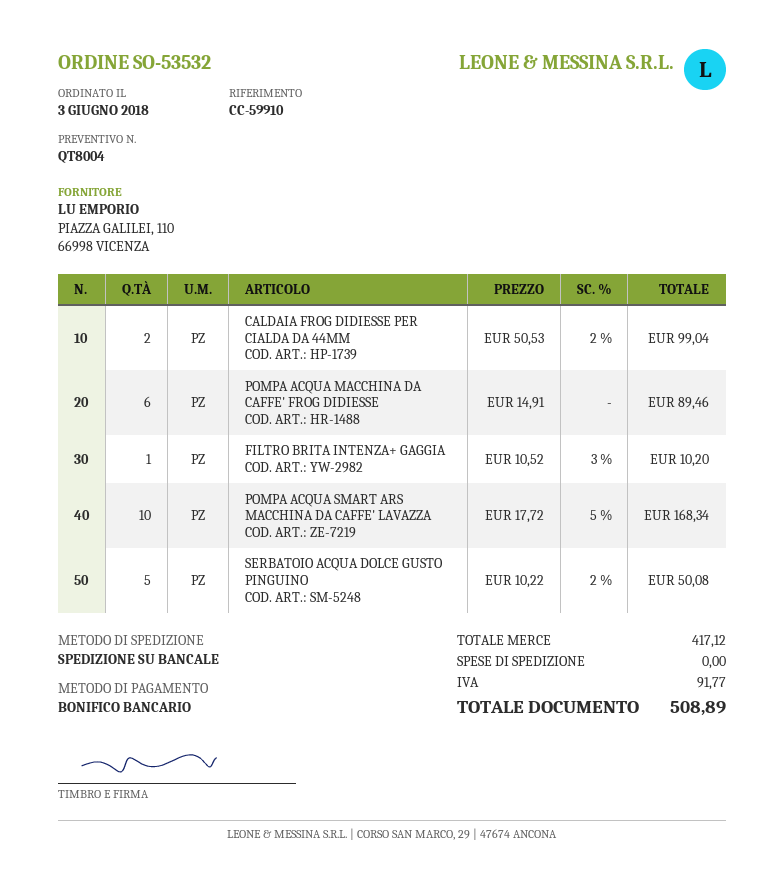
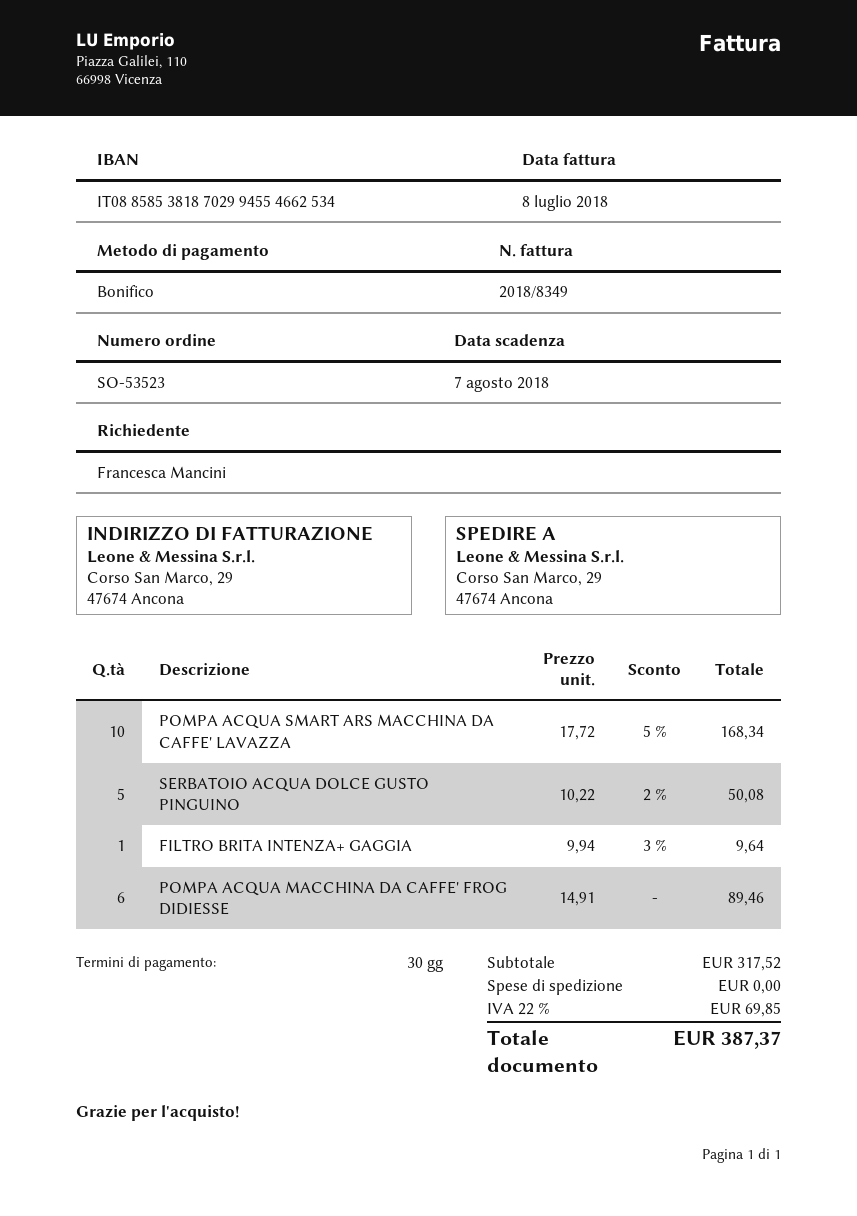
order number: SO-53532 -> SO-53523
CALDAIA FROG DIDIESSE PER CIALDA DA 44MM: 2 x 50.53 - 2% = 99.04 -> none
FILTRO BRITA INTENZA+ GAGGIA: 1 x 10.52 - 3% = 10.20 -> 1 x 9.94 - 3% = 9.64
subtotal: 417.12 -> 317.52
tax: 91.77 -> 69.85
total: 508.89 -> 387.37

